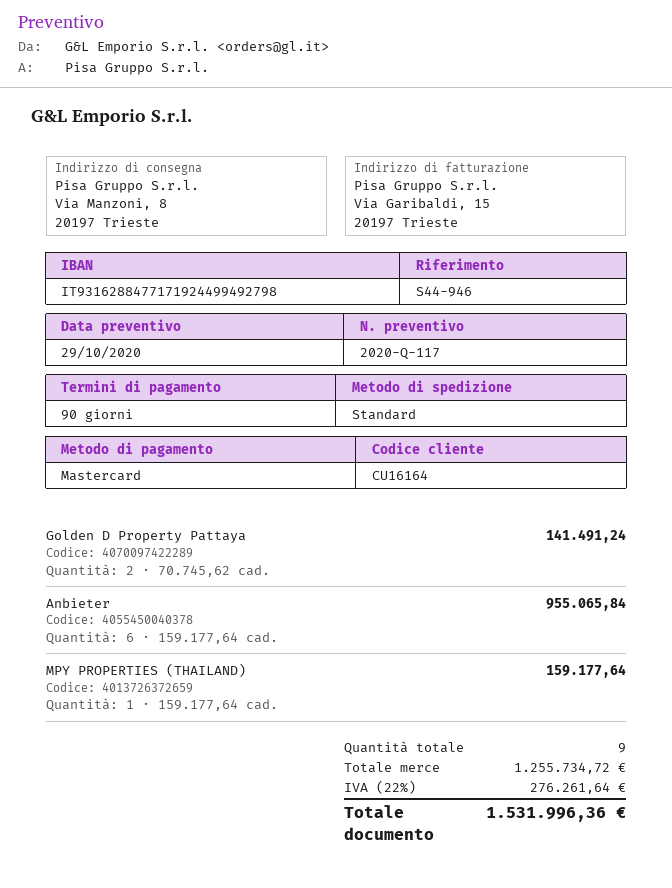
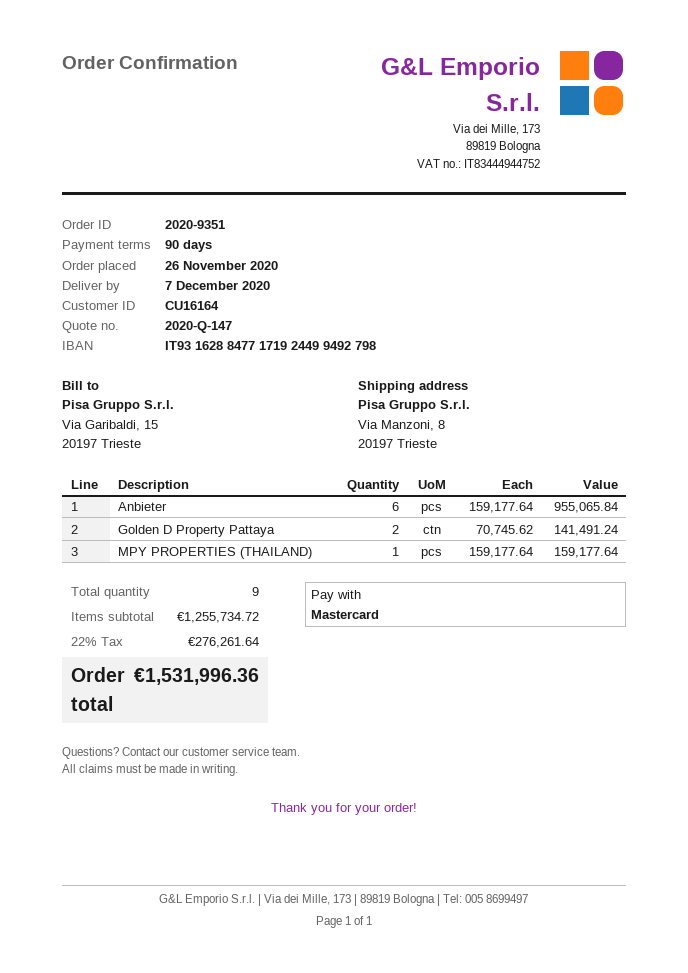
quote number: 2020-Q-117 -> 2020-Q-147

